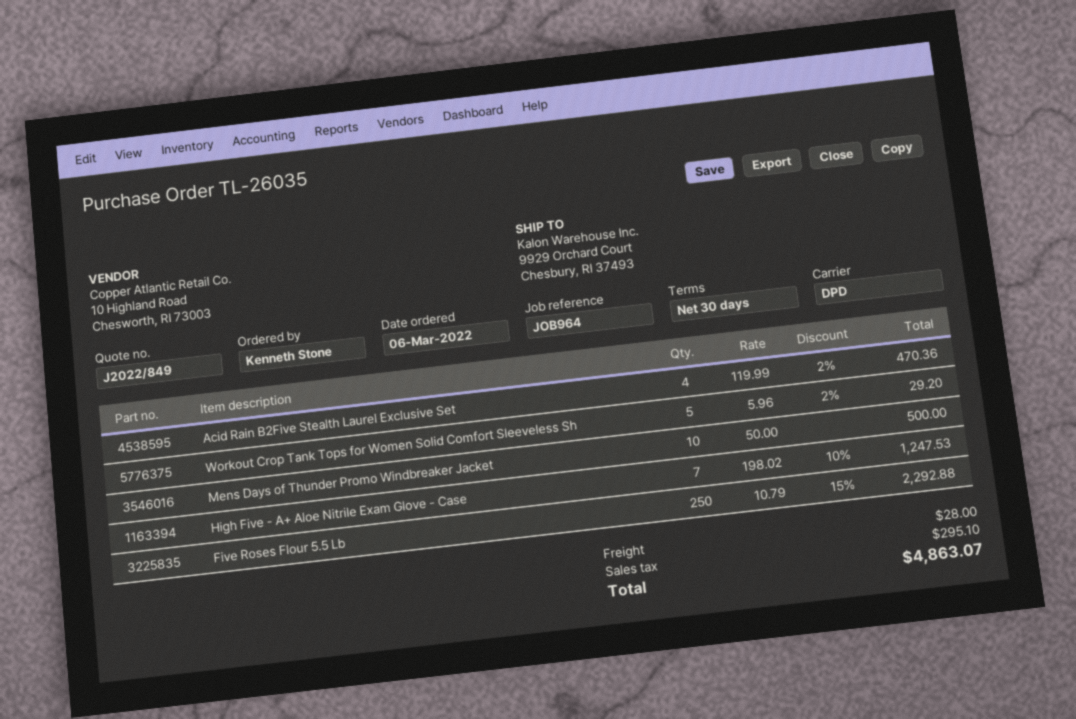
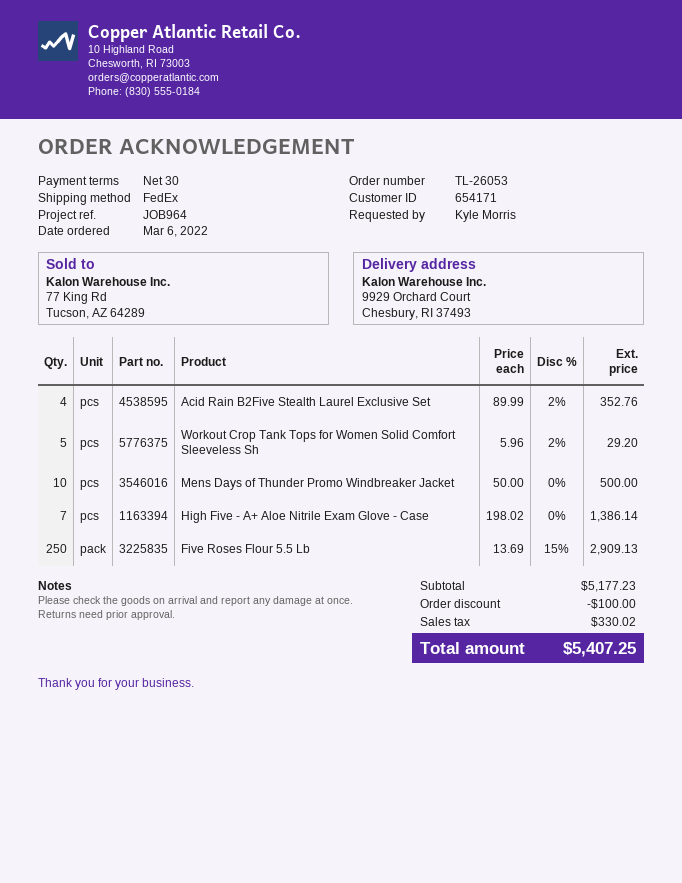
order number: TL-26035 -> TL-26053
ordered by: Kenneth Stone -> Kyle Morris
shipping method: DPD -> FedEx
Acid Rain B2Five Stealth Laurel Exclusive Set: 4 x 119.99 - 2% = 470.36 -> 4 x 89.99 - 2% = 352.76
High Five - A+ Aloe Nitrile Exam Glove - Case: 7 x 198.02 - 10% = 1247.53 -> 7 x 198.02 = 1386.14
Five Roses Flour 5.5 Lb: 250 x 10.79 - 15% = 2292.88 -> 250 x 13.69 - 15% = 2909.13
discount: none -> 100.00
shipping: 28.00 -> none
tax: 295.10 -> 330.02
total: 4863.07 -> 5407.25

